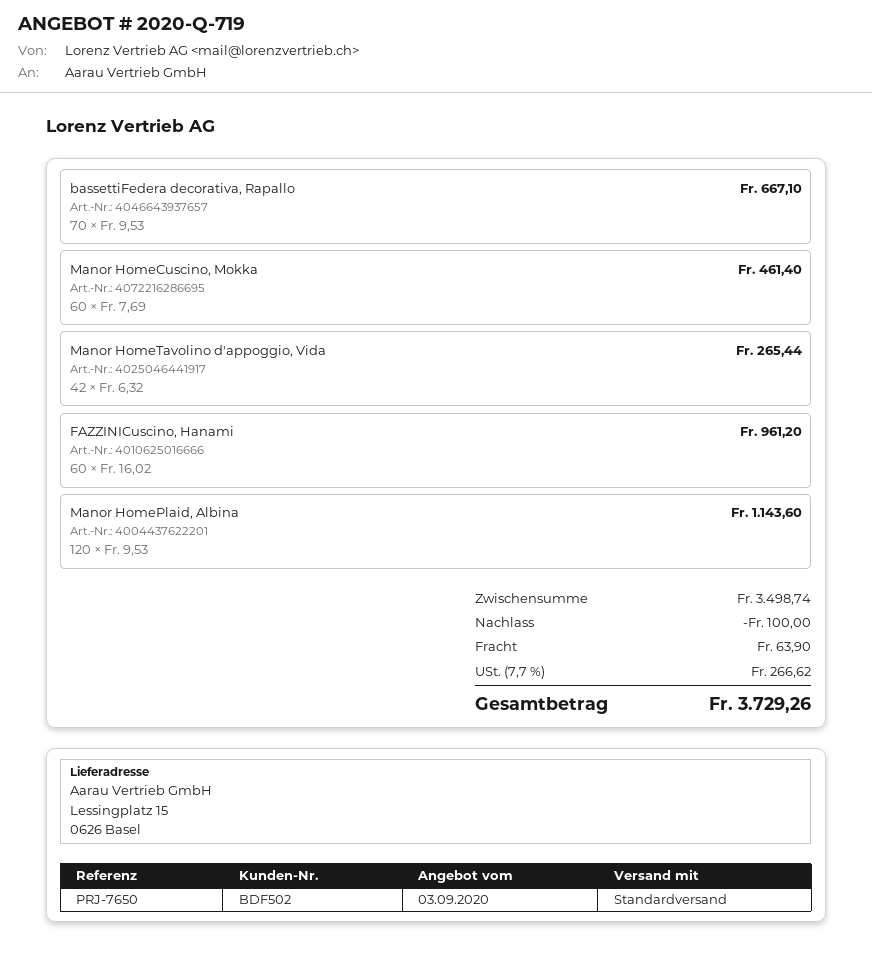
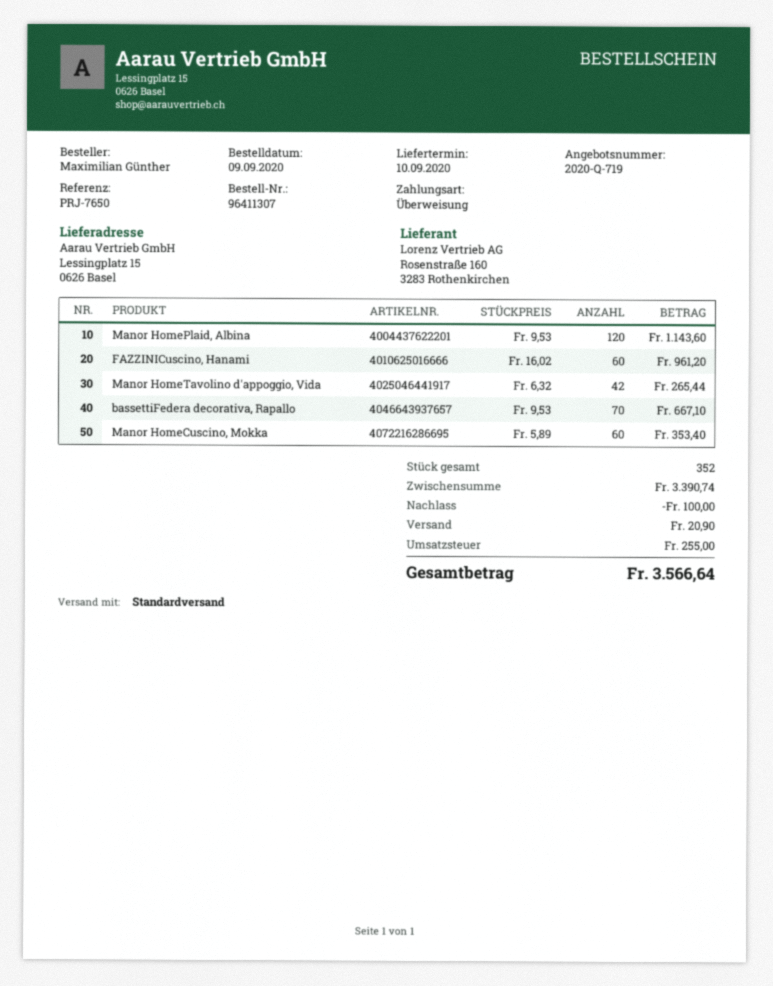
Manor HomeCuscino, Mokka: 60 x 7.69 = 461.40 -> 60 x 5.89 = 353.40
subtotal: 3498.74 -> 3390.74
shipping: 63.90 -> 20.90
tax: 266.62 -> 255.00
total: 3729.26 -> 3566.64

